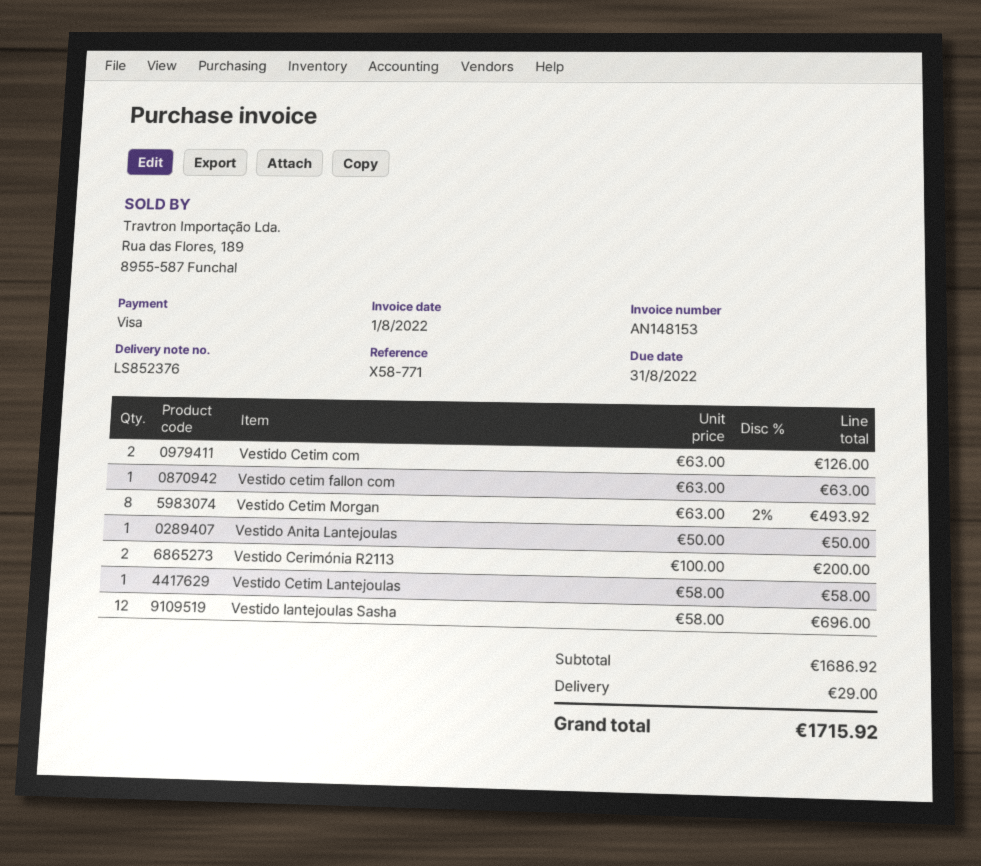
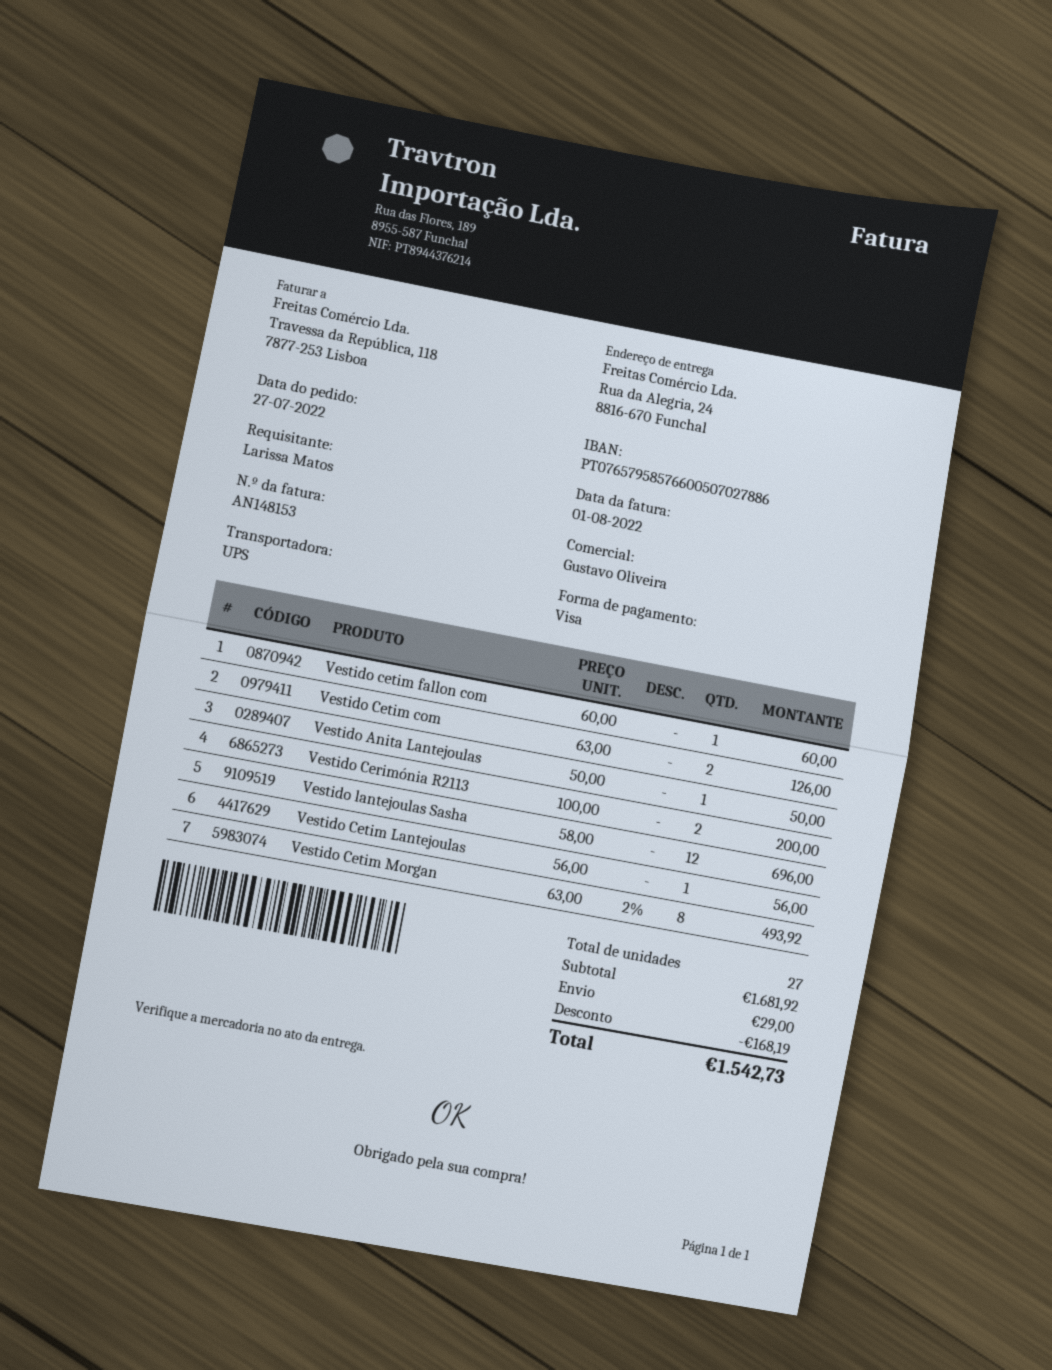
Vestido cetim fallon com: 1 x 63.00 = 63.00 -> 1 x 60.00 = 60.00
Vestido Cetim Lantejoulas: 1 x 58.00 = 58.00 -> 1 x 56.00 = 56.00
subtotal: 1686.92 -> 1681.92
discount: none -> 168.19
total: 1715.92 -> 1542.73

